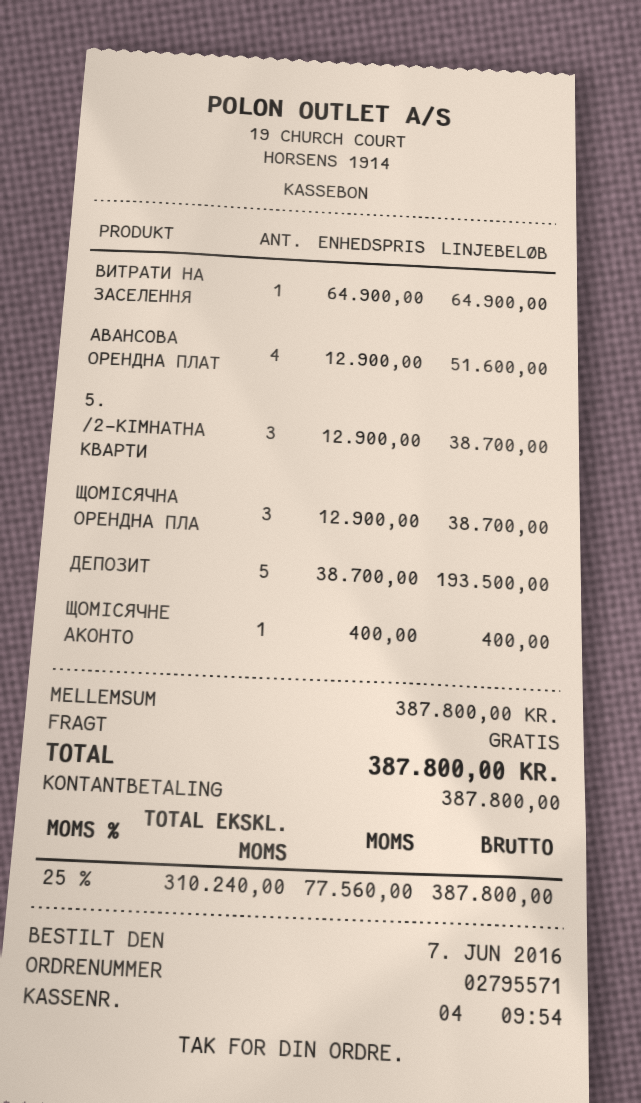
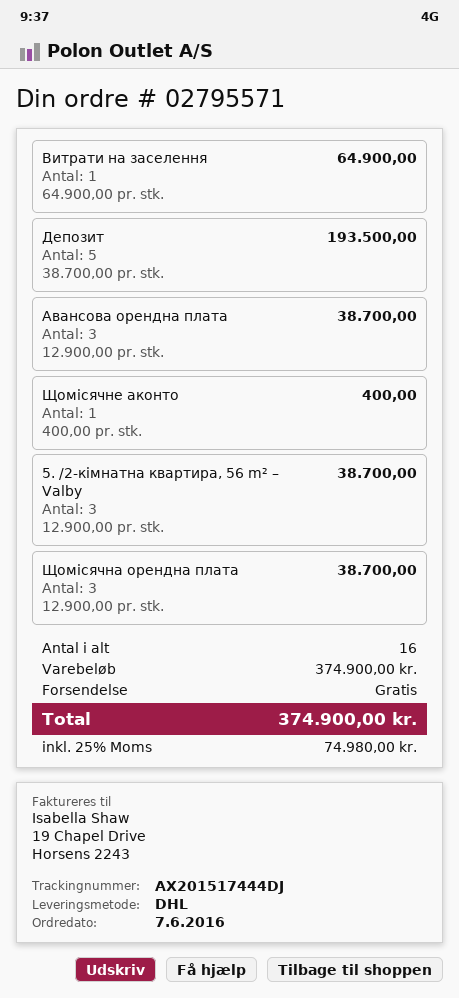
АВАНСОВА ОРЕНДНА ПЛАТ: 4 x 12900.00 = 51600.00 -> 3 x 12900.00 = 38700.00
subtotal: 387800.00 -> 374900.00
tax: 25% = 77560.00 -> 25% = 74980.00
total: 387800.00 -> 374900.00

